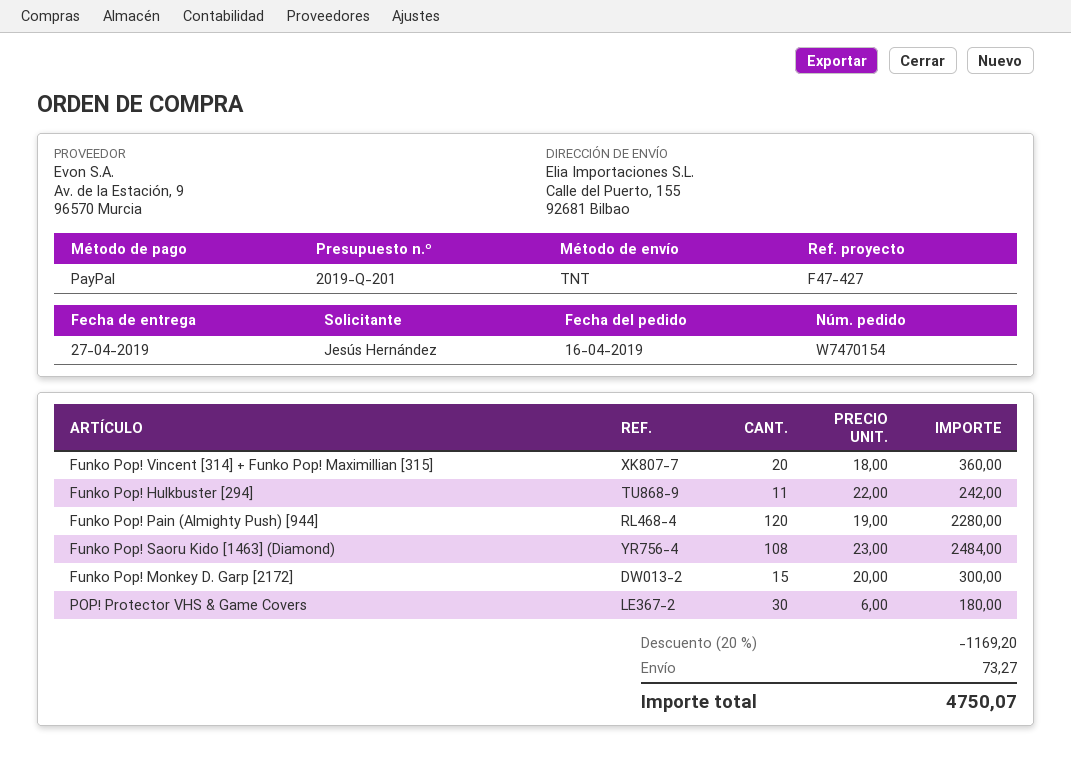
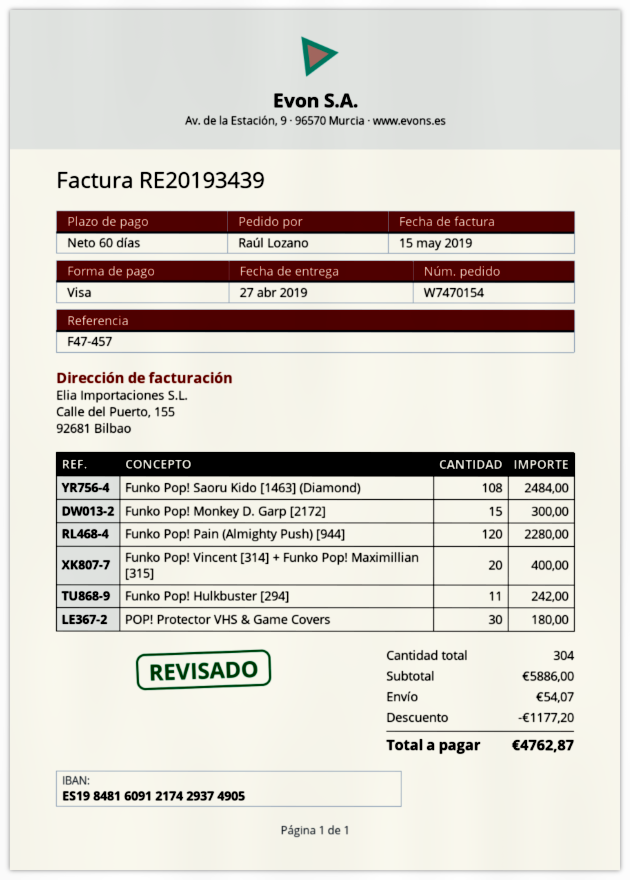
reference: F47-427 -> F47-457
ordered by: Jesús Hernández -> Raúl Lozano
payment method: PayPal -> Visa
Funko Pop! Vincent [314] + Funko Pop! Maximillian [315]: 20 for 360.00 -> 20 for 400.00
discount: 1169.20 -> 1177.20
shipping: 73.27 -> 54.07
total: 4750.07 -> 4762.87

